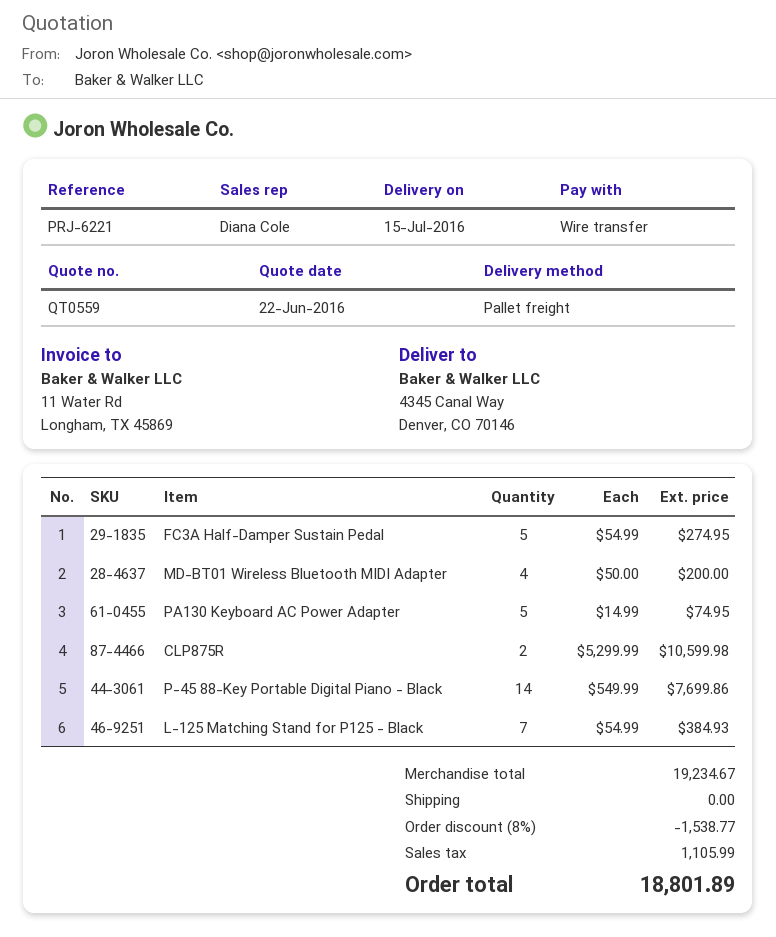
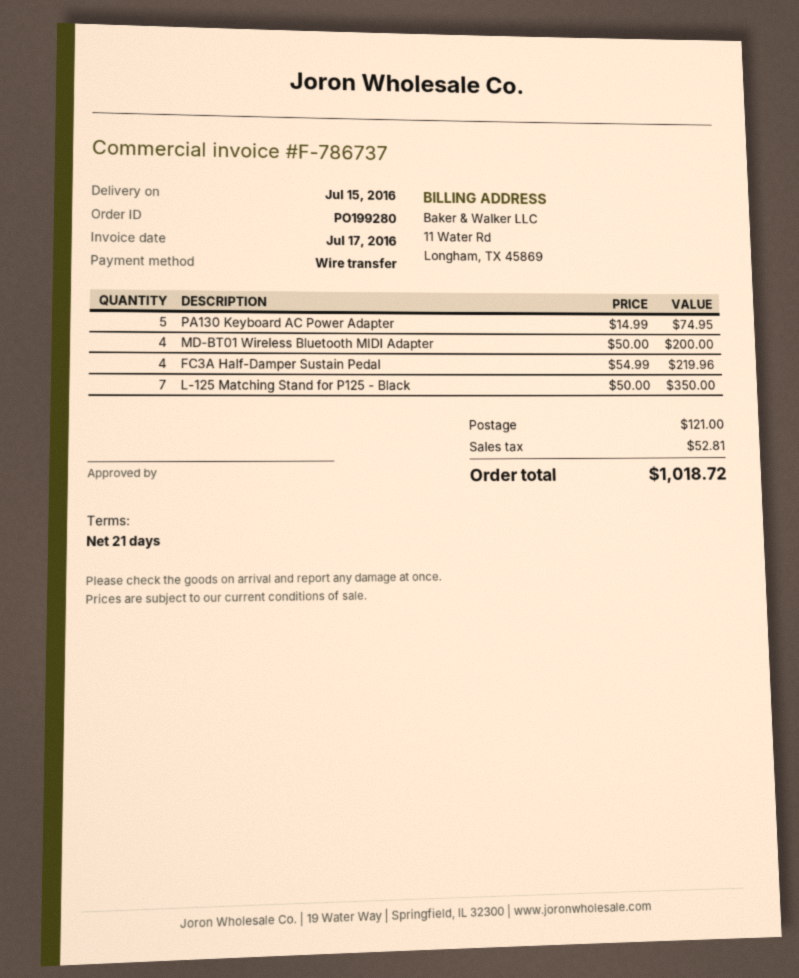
FC3A Half-Damper Sustain Pedal: 5 x 54.99 = 274.95 -> 4 x 54.99 = 219.96
CLP875R: 2 x 5299.99 = 10599.98 -> none
P-45 88-Key Portable Digital Piano - Black: 14 x 549.99 = 7699.86 -> none
L-125 Matching Stand for P125 - Black: 7 x 54.99 = 384.93 -> 7 x 50.00 = 350.00
discount: 8% = 1538.77 -> none
shipping: 0.00 -> 121.00
tax: 1105.99 -> 52.81
total: 18801.89 -> 1018.72

